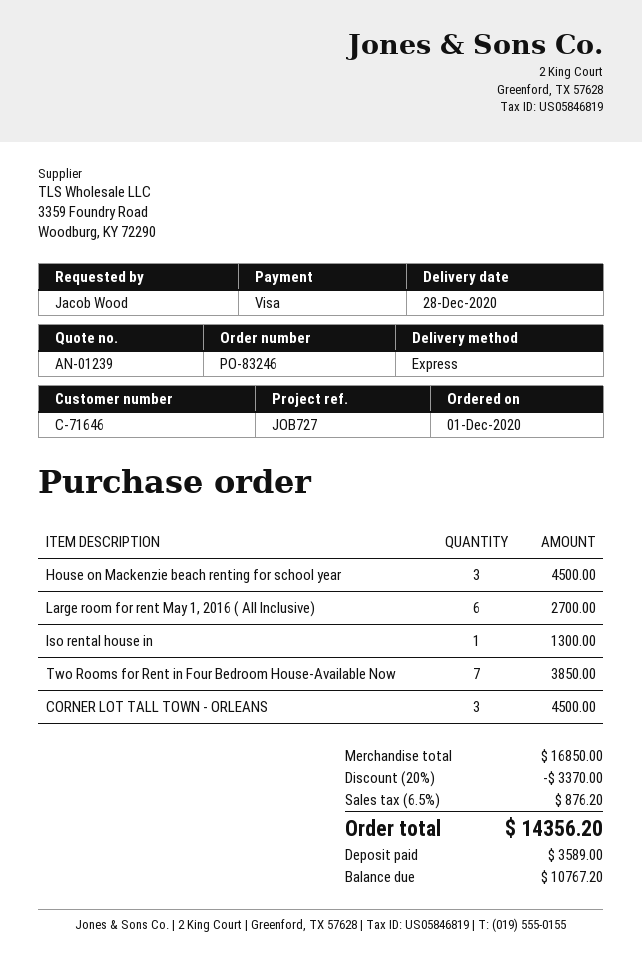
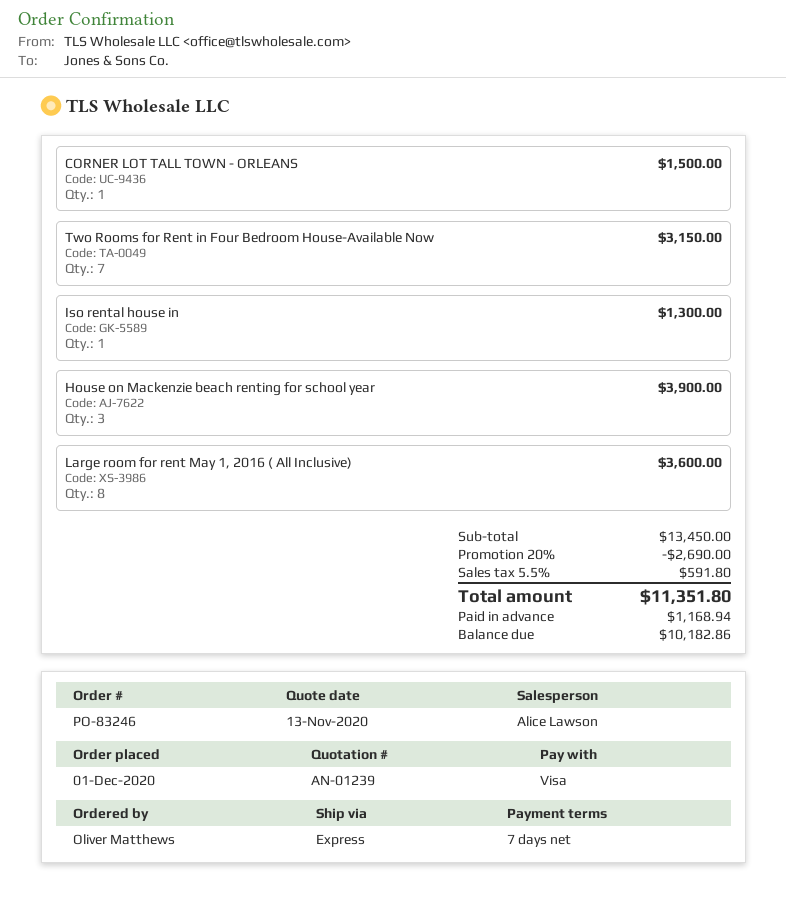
ordered by: Jacob Wood -> Oliver Matthews
House on Mackenzie beach renting for school year: 3 for 4500.00 -> 3 for 3900.00
Large room for rent May 1, 2016 ( All Inclusive): 6 for 2700.00 -> 8 for 3600.00
Two Rooms for Rent in Four Bedroom House-Available Now: 7 for 3850.00 -> 7 for 3150.00
CORNER LOT TALL TOWN - ORLEANS: 3 for 4500.00 -> 1 for 1500.00
subtotal: 16850.00 -> 13450.00
discount: 20% = 3370.00 -> 20% = 2690.00
tax: 6.5% = 876.20 -> 5.5% = 591.80
total: 14356.20 -> 11351.80
deposit: 3589.00 -> 1168.94
balance: 10767.20 -> 10182.86

